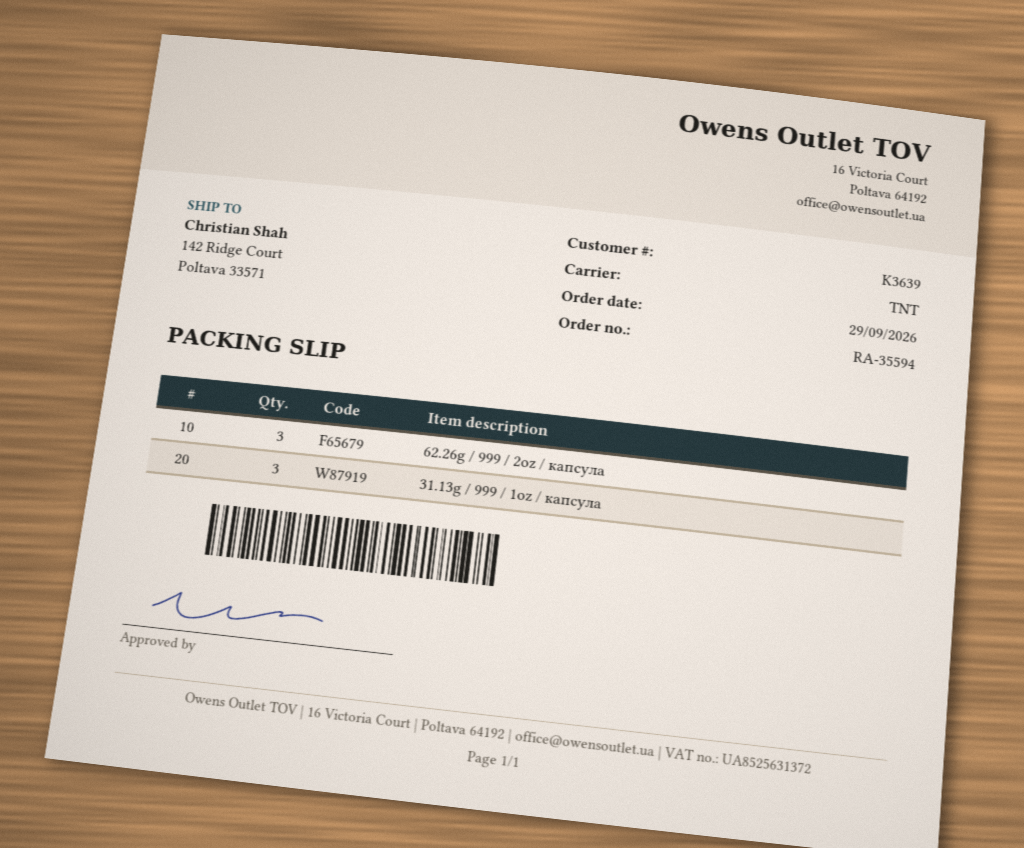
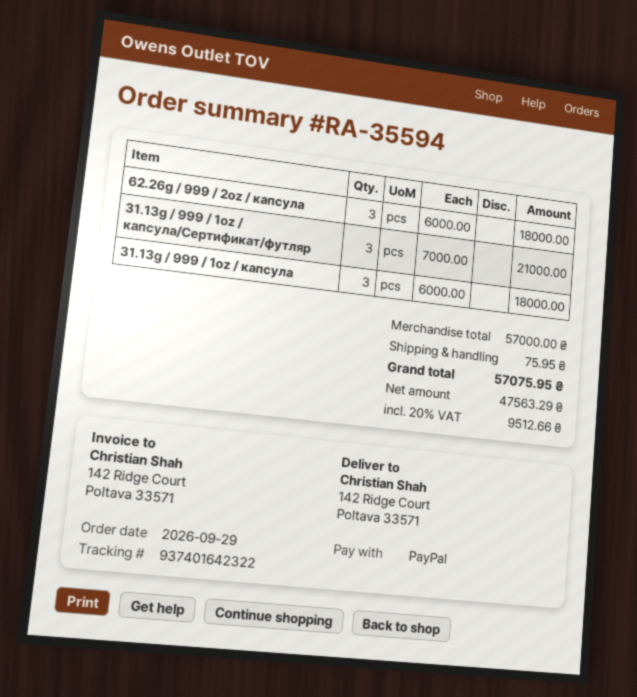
31.13g / 999 / 1oz / капсула/Сертификат/футляр: none -> 3

